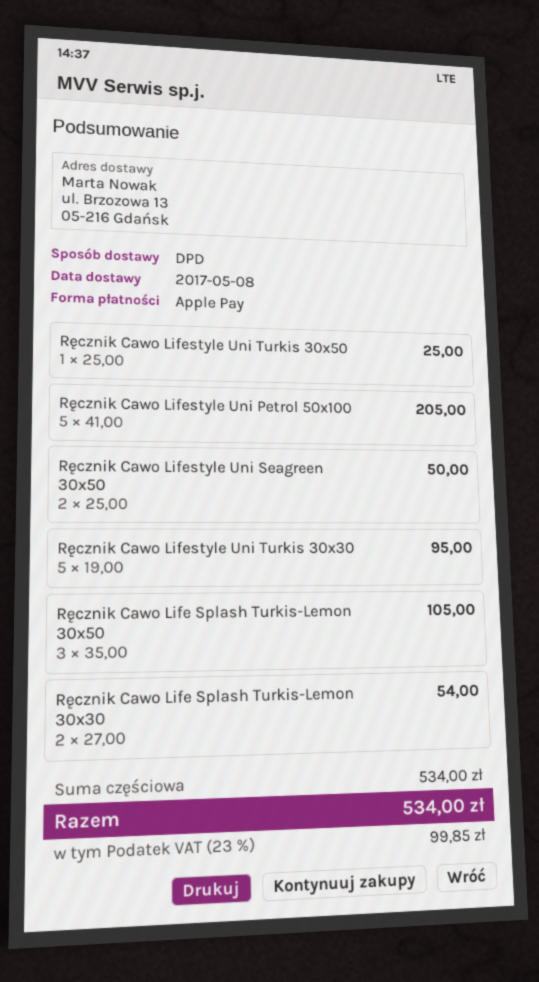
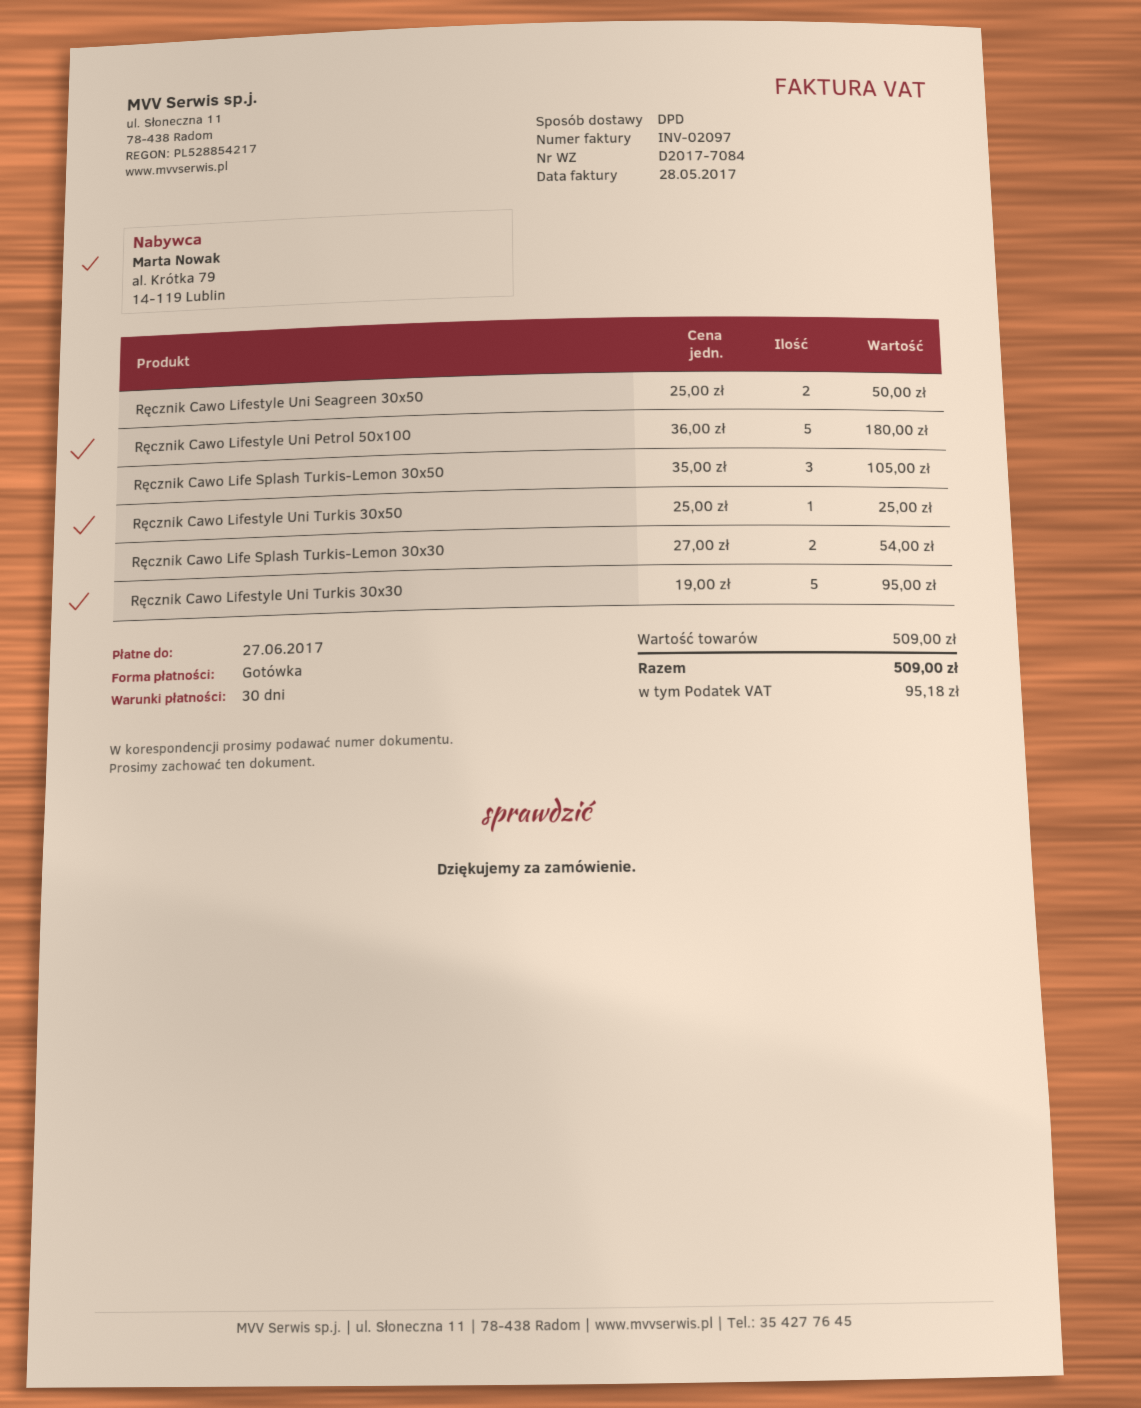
payment method: Apple Pay -> cash
Ręcznik Cawo Lifestyle Uni Petrol 50x100: 5 x 41.00 = 205.00 -> 5 x 36.00 = 180.00
subtotal: 534.00 -> 509.00
tax: 99.85 -> 95.18
total: 534.00 -> 509.00

